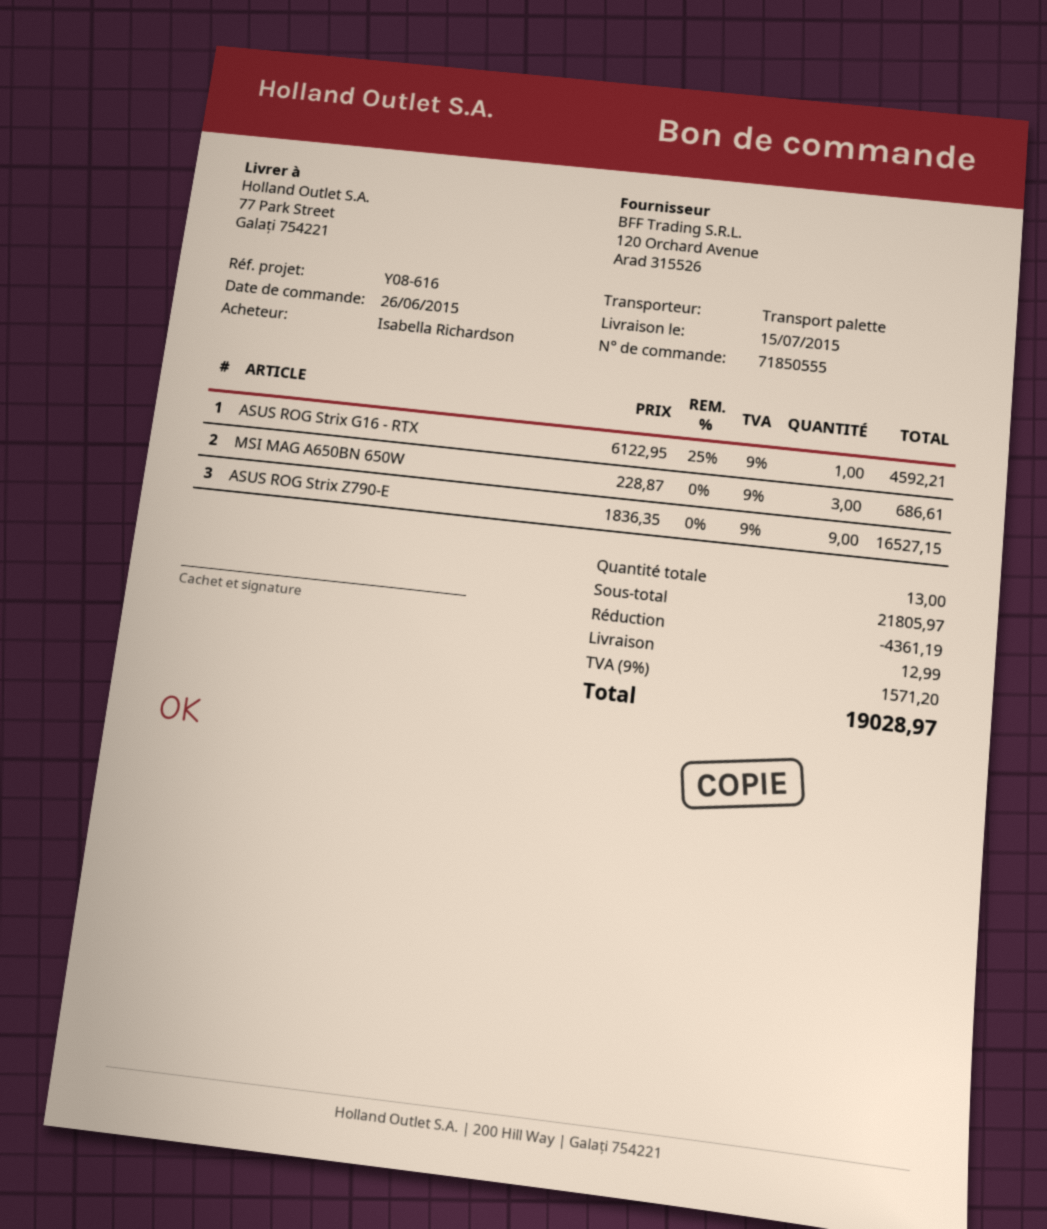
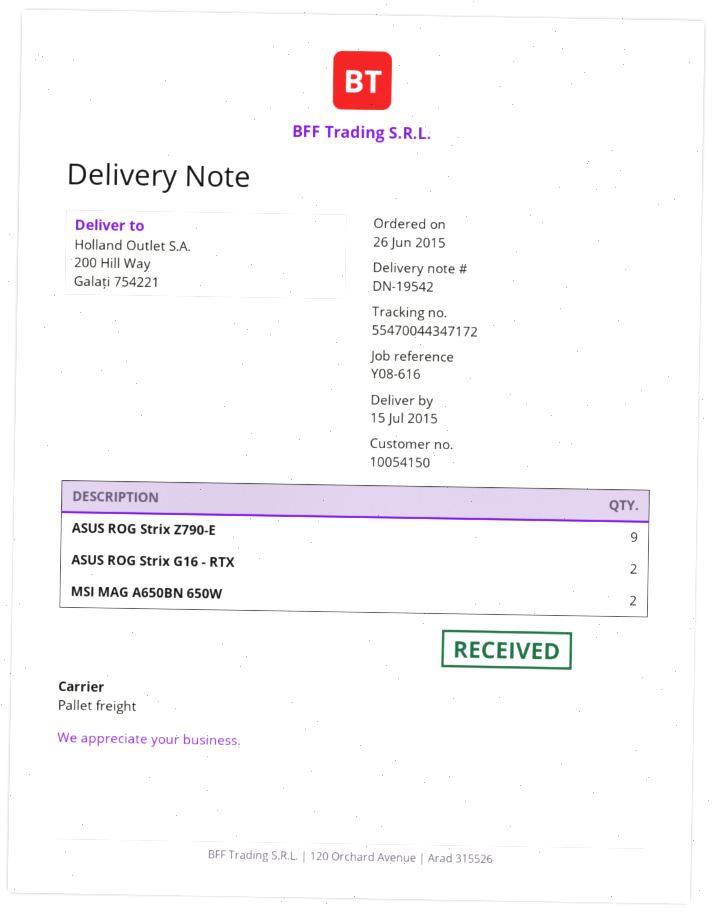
ship to: 77 Park Street, Galați 754221 -> 200 Hill Way, Galați 754221
ASUS ROG Strix G16 - RTX: 1 -> 2
MSI MAG A650BN 650W: 3 -> 2

